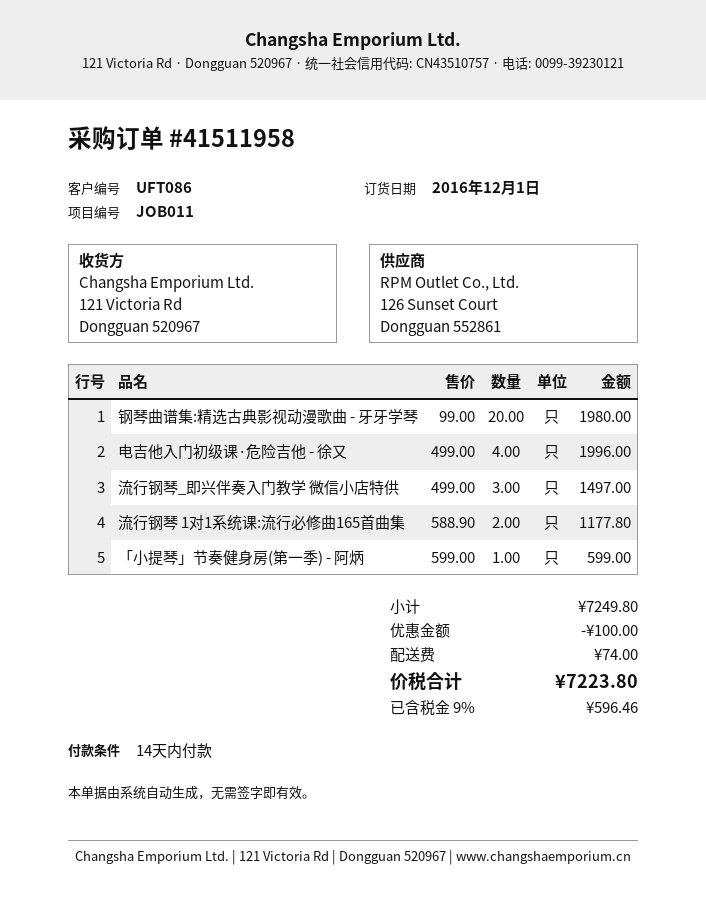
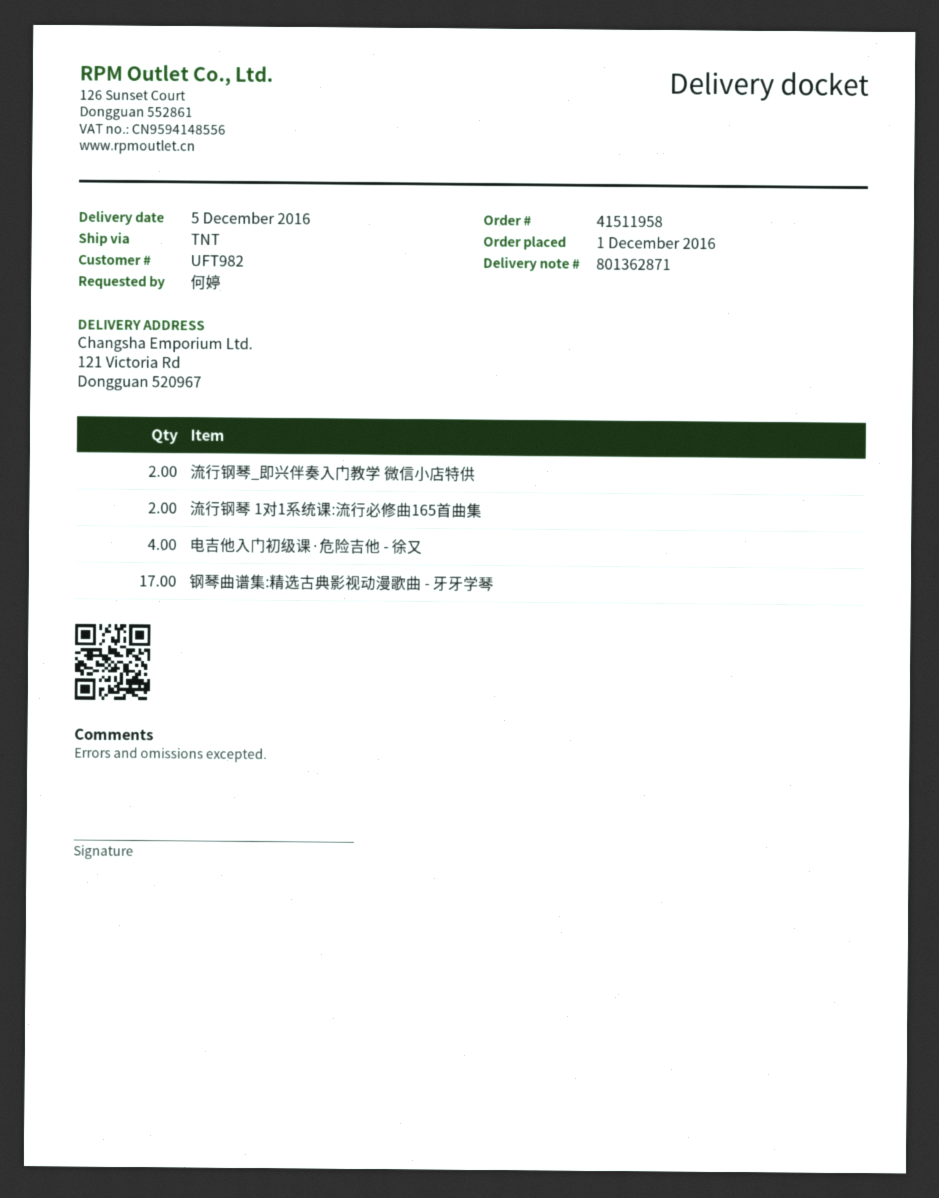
customer number: UFT086 -> UFT982
钢琴曲谱集:精选古典影视动漫歌曲 - 牙牙学琴: 20 -> 17
流行钢琴_即兴伴奏入门教学 微信小店特供: 3 -> 2
「小提琴」节奏健身房(第一季) - 阿炳: 1 -> none

